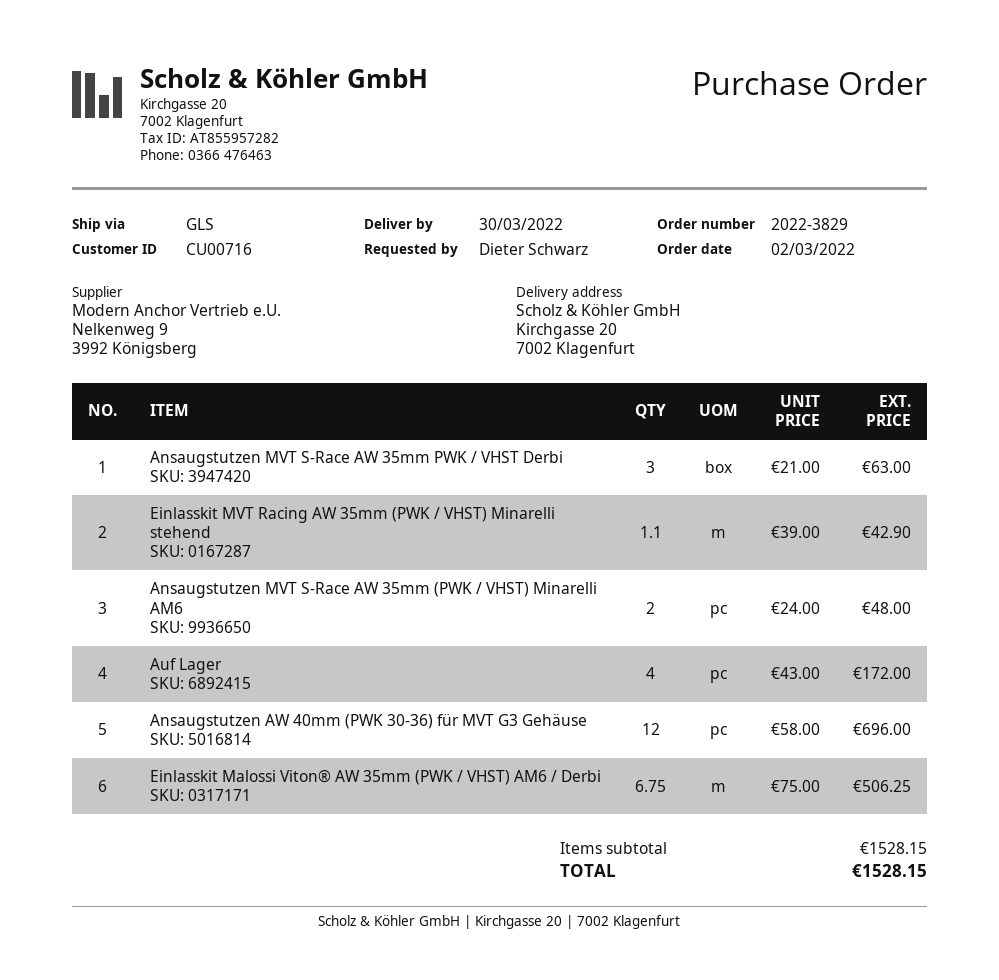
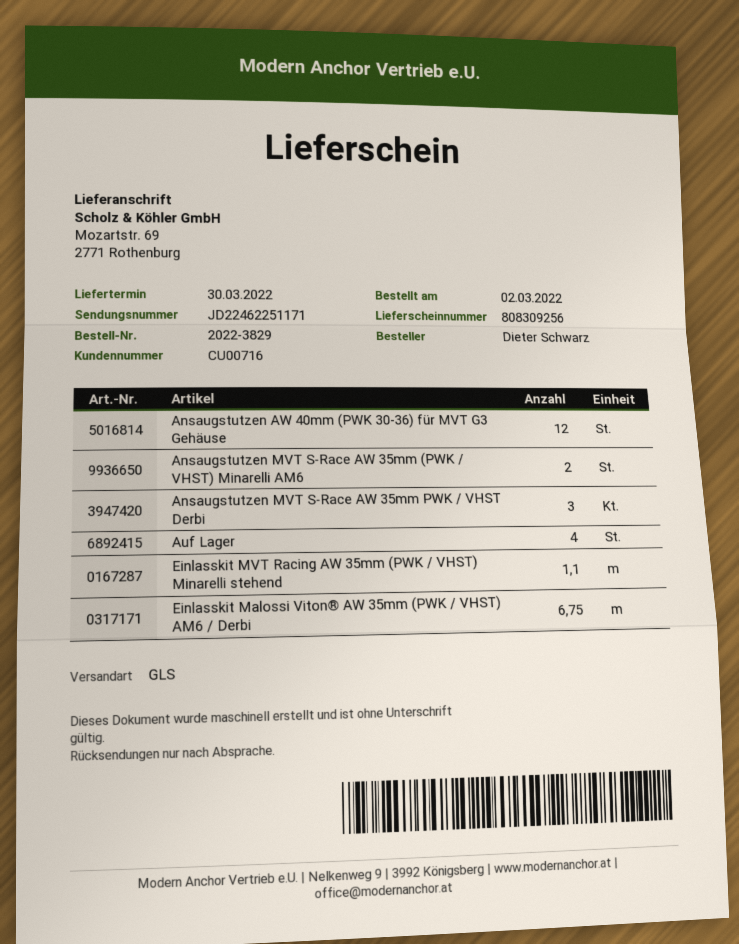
ship to: Kirchgasse 20, 7002 Klagenfurt -> Mozartstr. 69, 2771 Rothenburg

